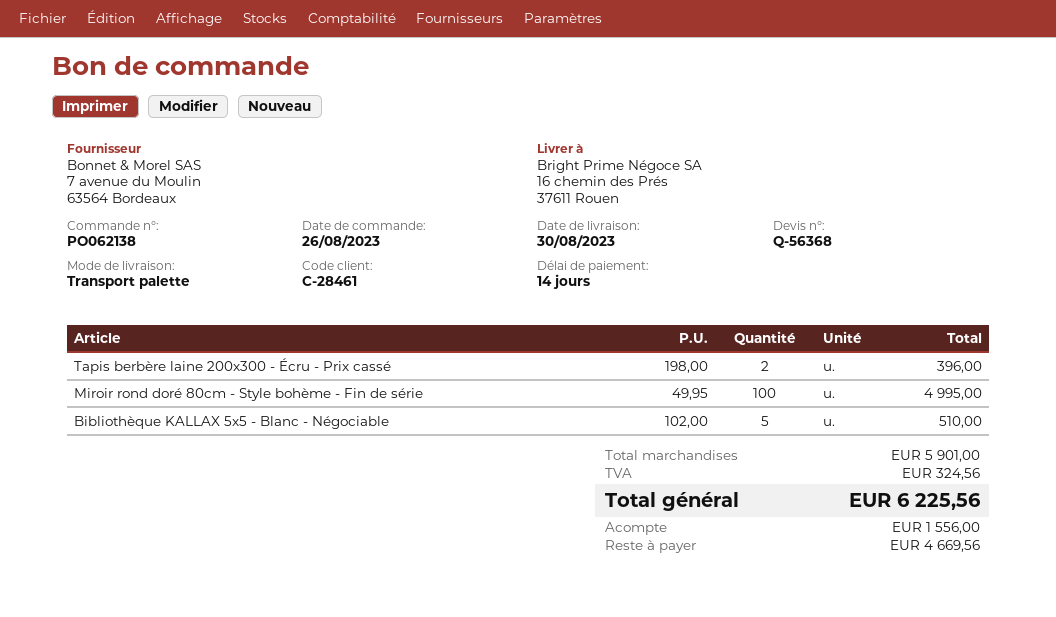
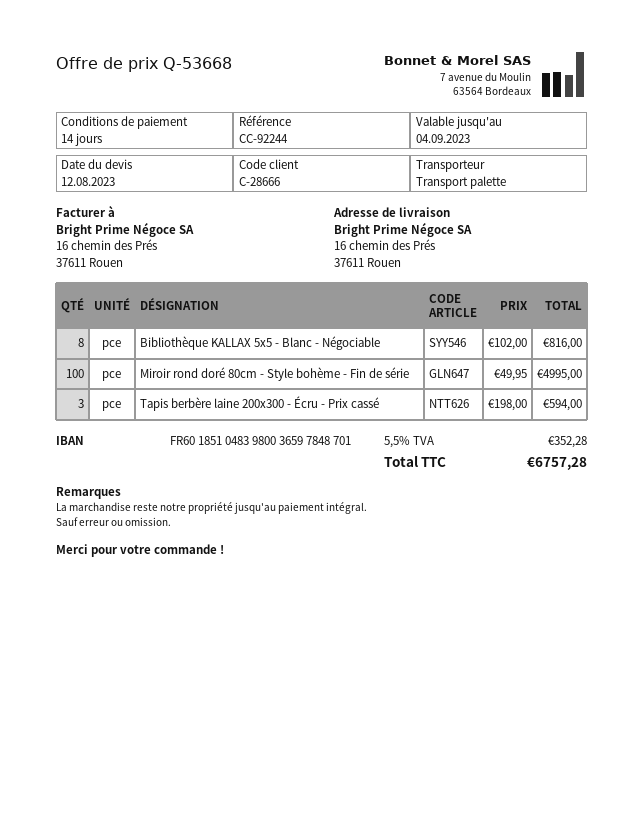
quote number: Q-56368 -> Q-53668
customer number: C-28461 -> C-28666
Tapis berbère laine 200x300 - Écru - Prix cassé: 2 x 198.00 = 396.00 -> 3 x 198.00 = 594.00
Bibliothèque KALLAX 5x5 - Blanc - Négociable: 5 x 102.00 = 510.00 -> 8 x 102.00 = 816.00
tax: 324.56 -> 352.28
total: 6225.56 -> 6757.28

